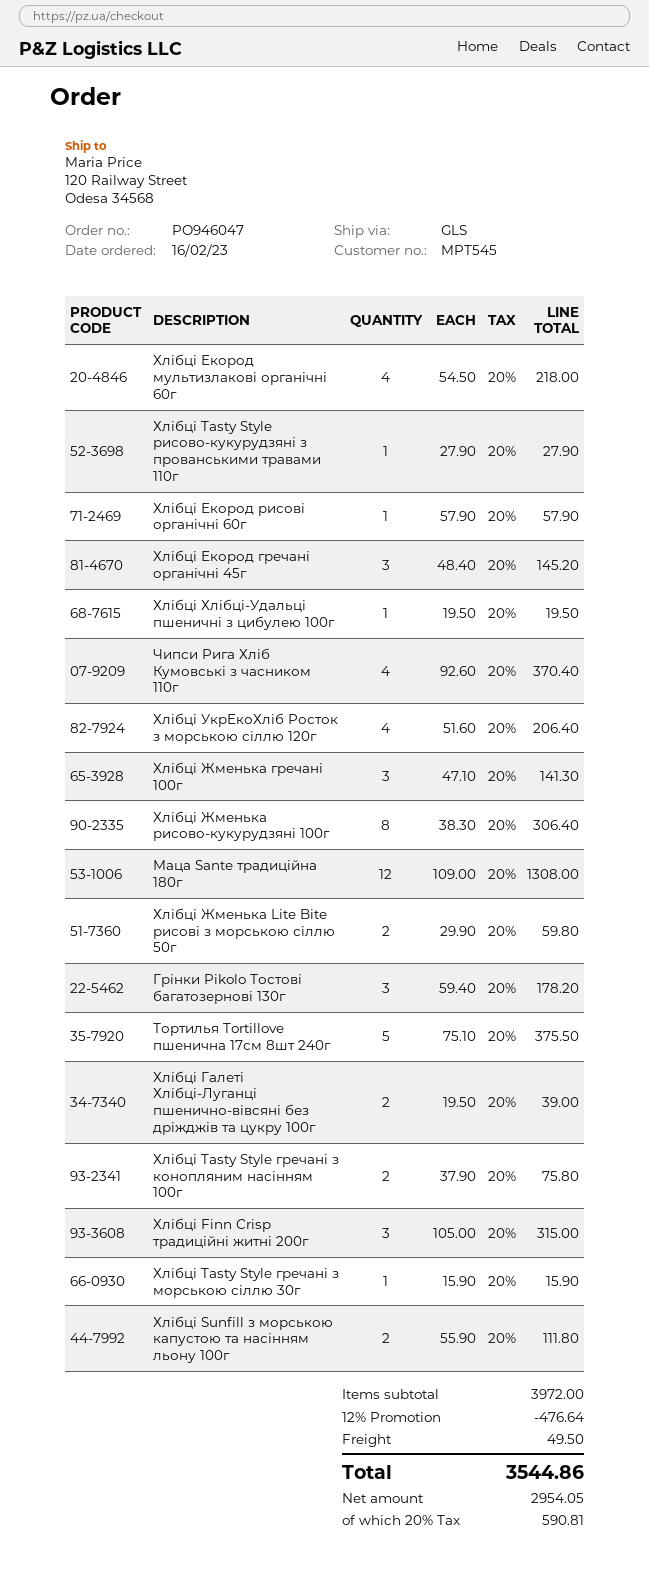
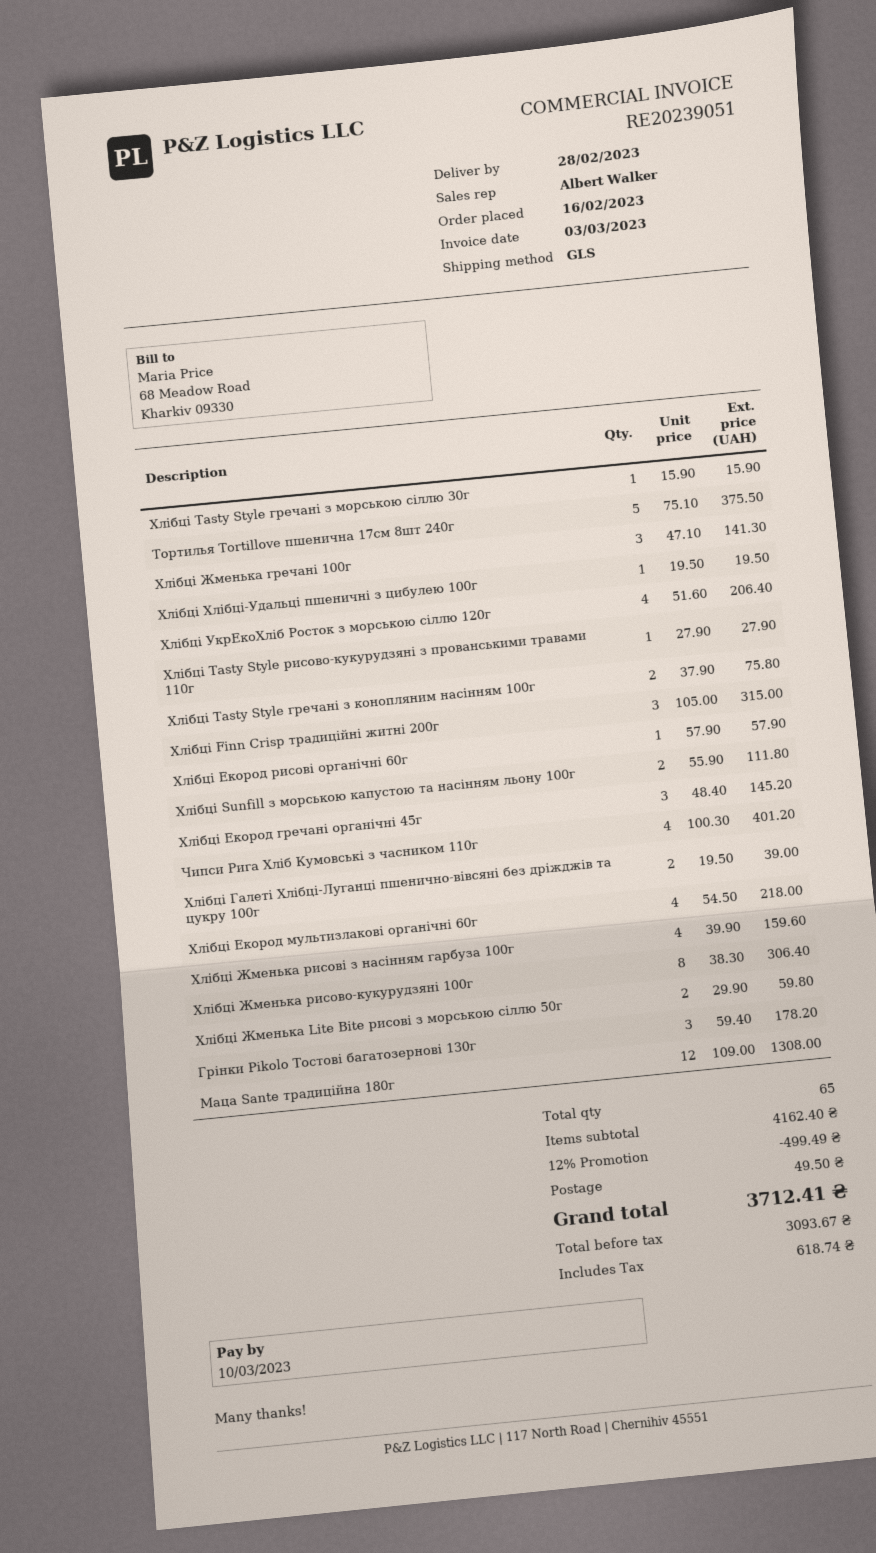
Чипси Рига Хліб Кумовські з часником 110г: 4 x 92.60 = 370.40 -> 4 x 100.30 = 401.20
Хлібці Жменька рисові з насінням гарбуза 100г: none -> 4 x 39.90 = 159.60
subtotal: 3972.00 -> 4162.40
discount: 12% = 476.64 -> 12% = 499.49
net: 2954.05 -> 3093.67
tax: 590.81 -> 618.74
total: 3544.86 -> 3712.41

